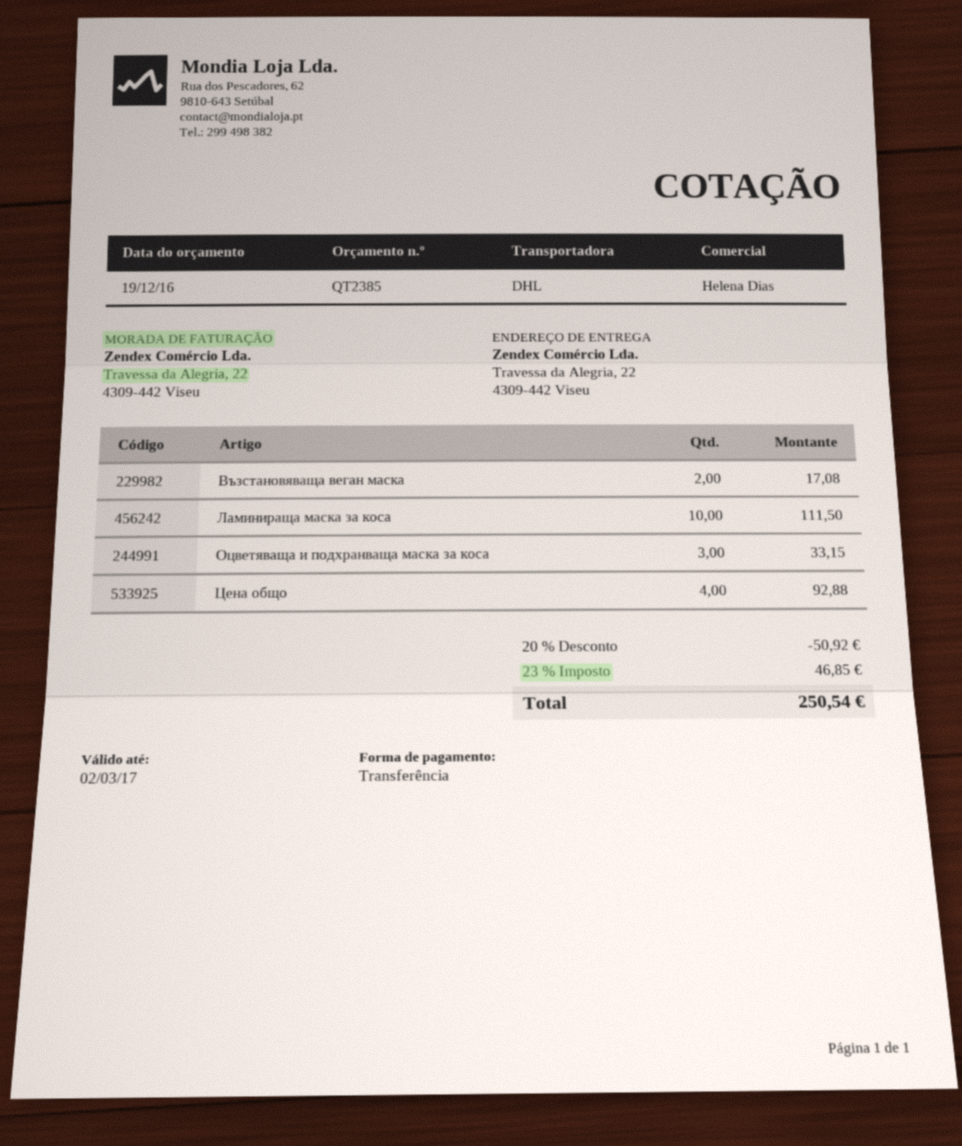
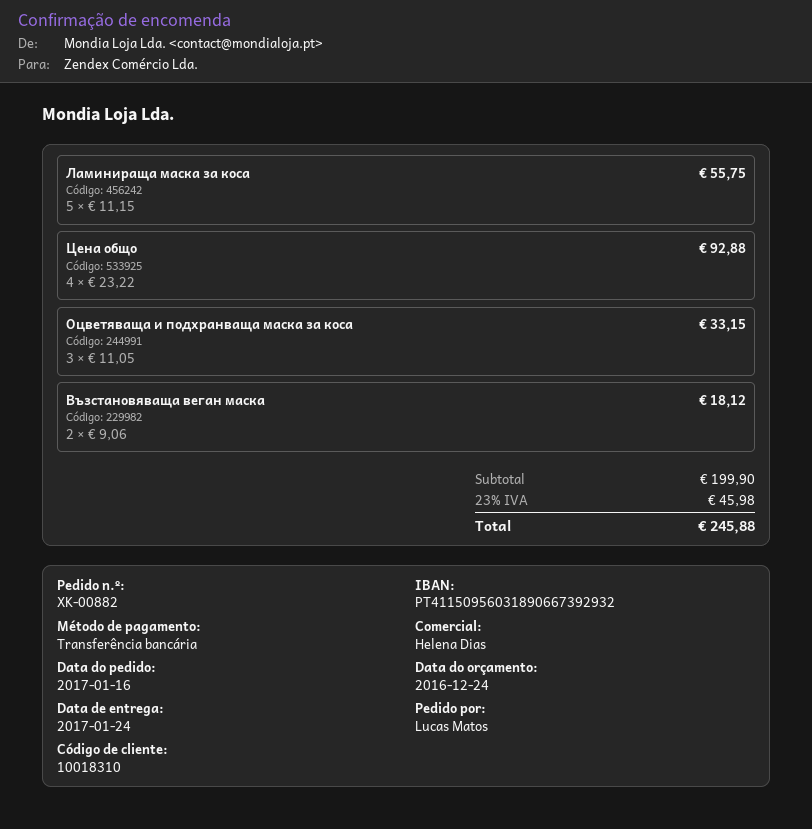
quote date: 2016-12-19 -> 2016-12-24
Възстановяваща веган маска: 2 for 17.08 -> 2 for 18.12
Ламинираща маска за коса: 10 for 111.50 -> 5 for 55.75
discount: 20% = 50.92 -> none
tax: 23% = 46.85 -> 23% = 45.98
total: 250.54 -> 245.88

